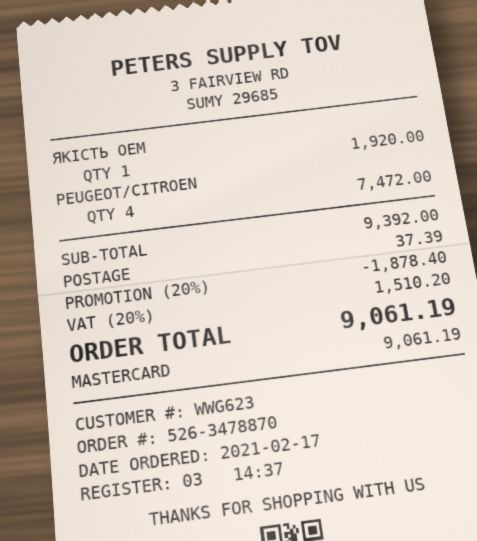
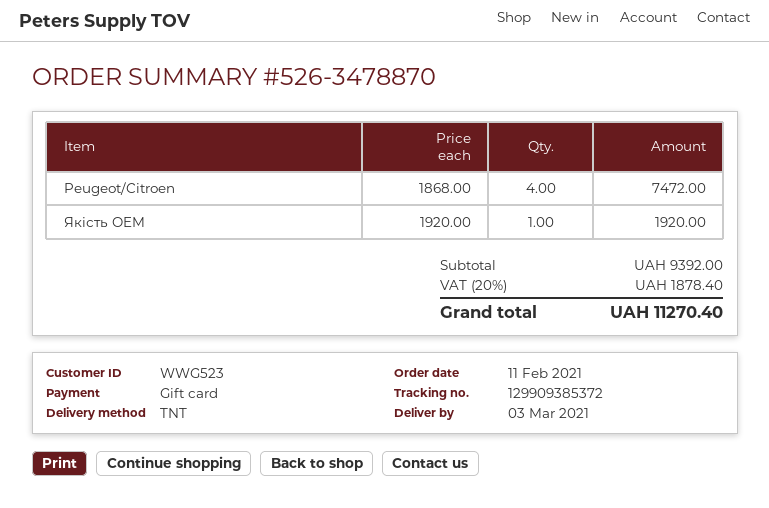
order date: 2021-02-17 -> 2021-02-11
customer number: WWG623 -> WWG523
payment method: Mastercard -> gift card
discount: 20% = 1878.40 -> none
shipping: 37.39 -> none
tax: 20% = 1510.20 -> 20% = 1878.40
total: 9061.19 -> 11270.40

